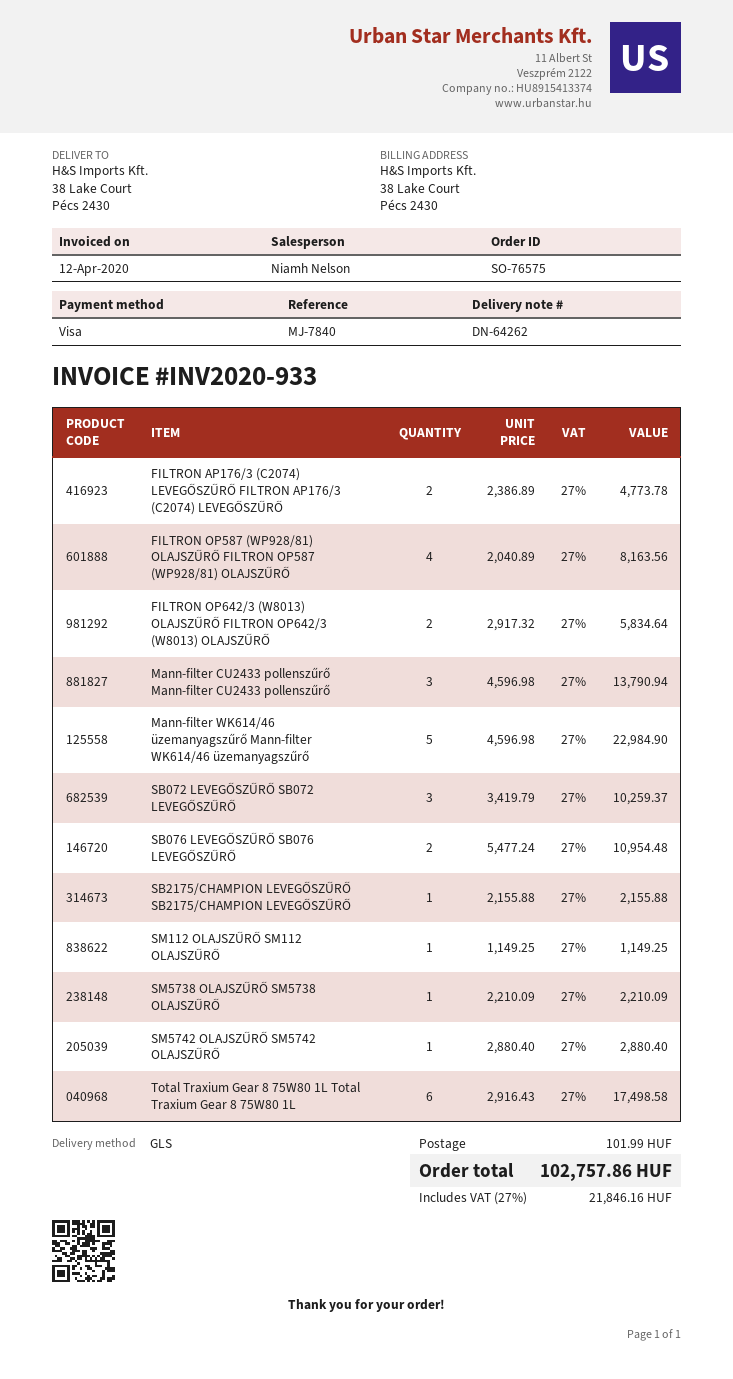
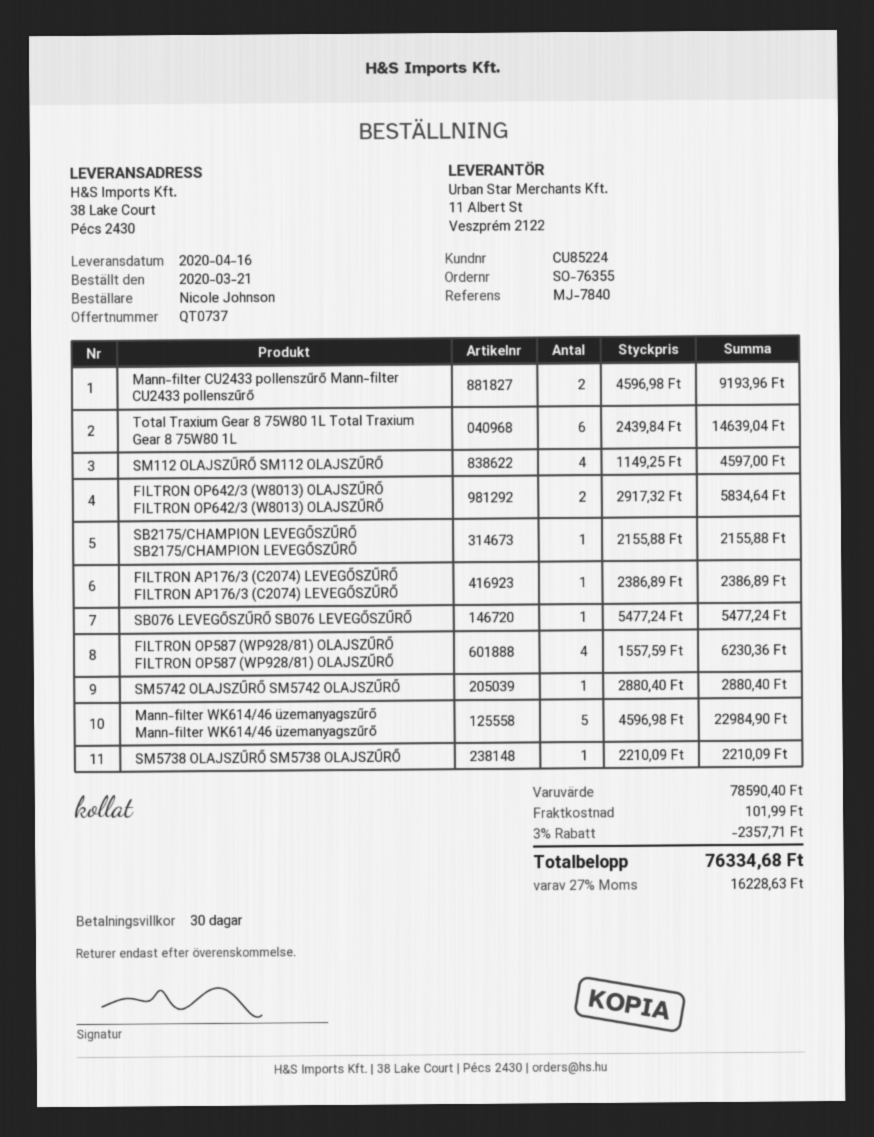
order number: SO-76575 -> SO-76355
FILTRON AP176/3 (C2074) LEVEGŐSZŰRŐ FILTRON AP176/3 (C2074) LEVEGŐSZŰRŐ: 2 x 2386.89 = 4773.78 -> 1 x 2386.89 = 2386.89
FILTRON OP587 (WP928/81) OLAJSZŰRŐ FILTRON OP587 (WP928/81) OLAJSZŰRŐ: 4 x 2040.89 = 8163.56 -> 4 x 1557.59 = 6230.36
Mann-filter CU2433 pollenszűrő Mann-filter CU2433 pollenszűrő: 3 x 4596.98 = 13790.94 -> 2 x 4596.98 = 9193.96
SB072 LEVEGŐSZŰRŐ SB072 LEVEGŐSZŰRŐ: 3 x 3419.79 = 10259.37 -> none
SB076 LEVEGŐSZŰRŐ SB076 LEVEGŐSZŰRŐ: 2 x 5477.24 = 10954.48 -> 1 x 5477.24 = 5477.24
SM112 OLAJSZŰRŐ SM112 OLAJSZŰRŐ: 1 x 1149.25 = 1149.25 -> 4 x 1149.25 = 4597.00
Total Traxium Gear 8 75W80 1L Total Traxium Gear 8 75W80 1L: 6 x 2916.43 = 17498.58 -> 6 x 2439.84 = 14639.04
discount: none -> 3% = 2357.71
tax: 27% = 21846.16 -> 27% = 16228.63
total: 102757.86 -> 76334.68

